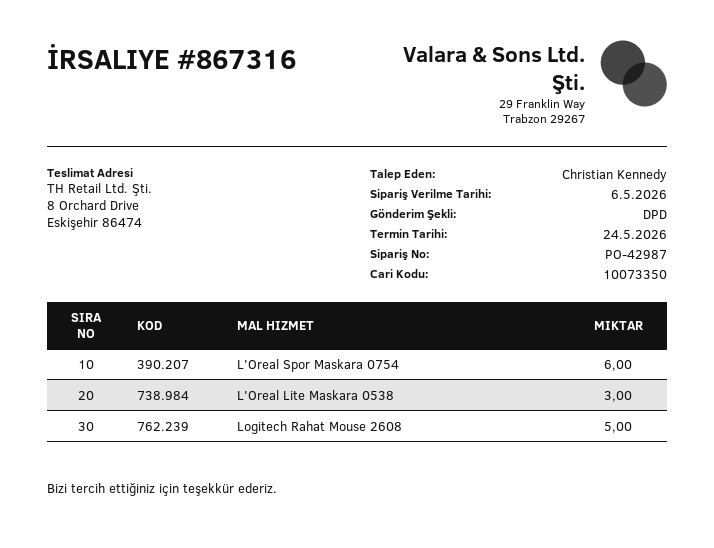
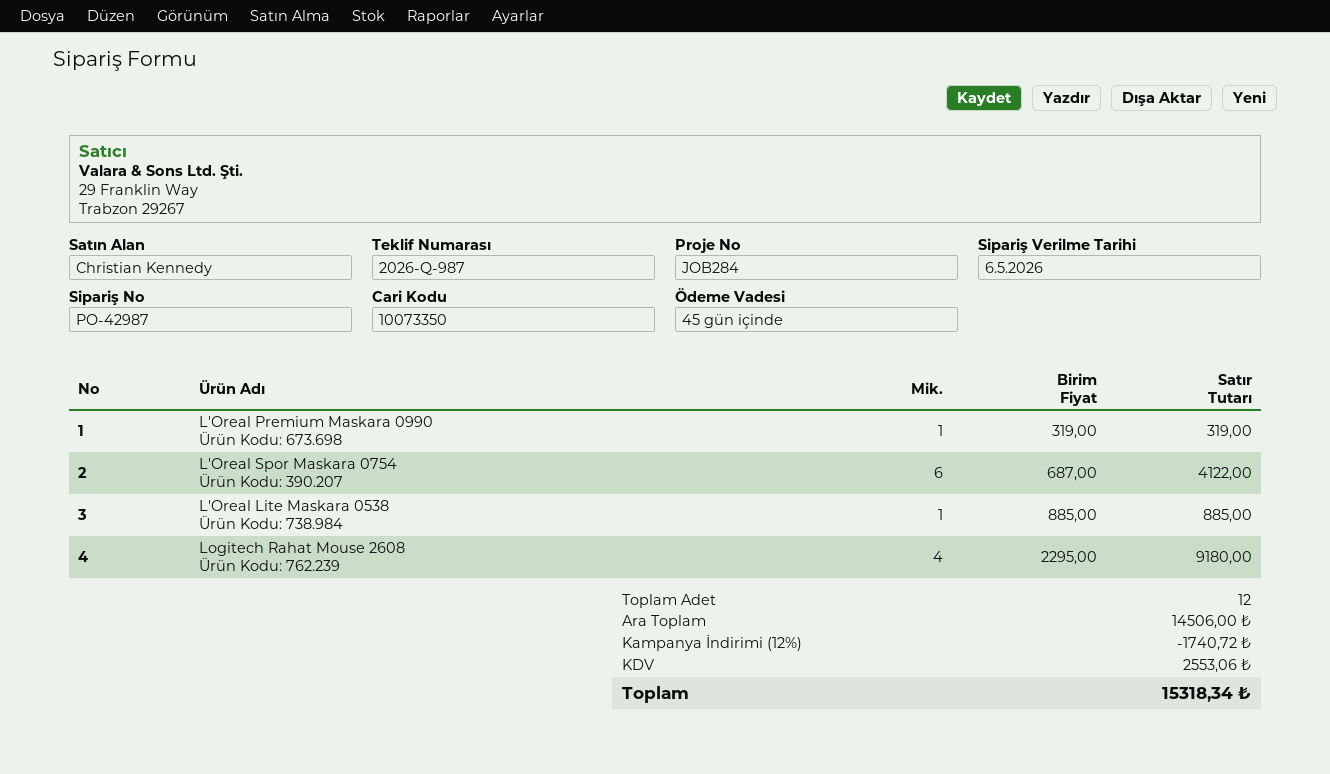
L'Oreal Lite Maskara 0538: 3 -> 1
Logitech Rahat Mouse 2608: 5 -> 4
L'Oreal Premium Maskara 0990: none -> 1

